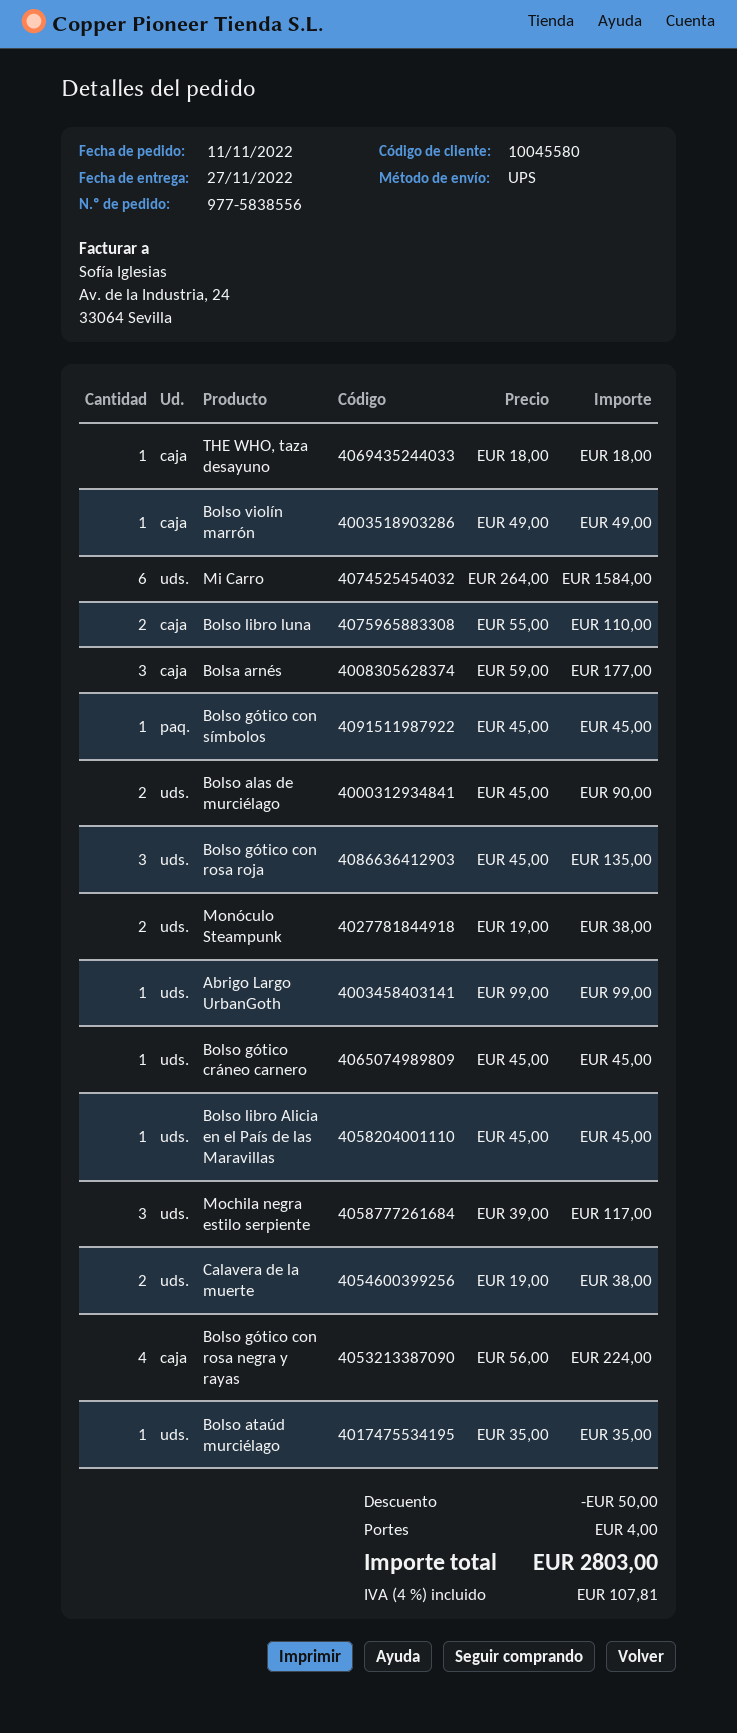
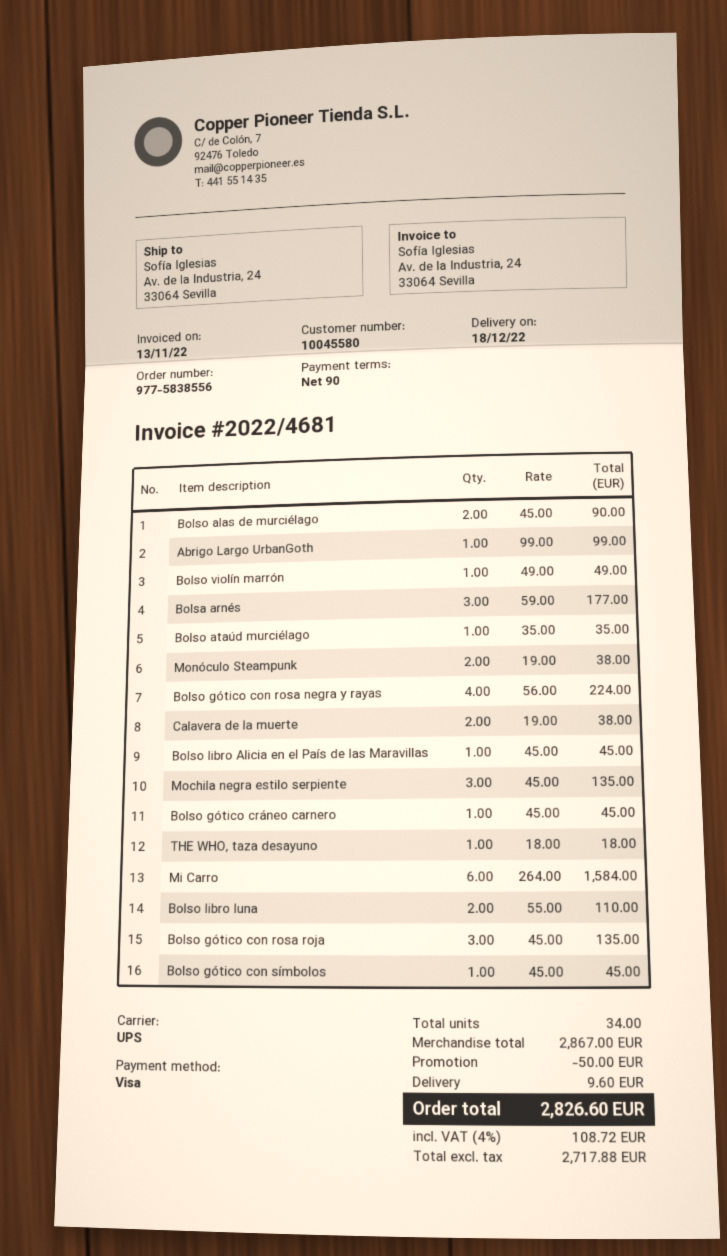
delivery date: 2022-11-27 -> 2022-12-18
Mochila negra estilo serpiente: 3 x 39.00 = 117.00 -> 3 x 45.00 = 135.00
shipping: 4.00 -> 9.60
tax: 4% = 107.81 -> 4% = 108.72
total: 2803.00 -> 2826.60

